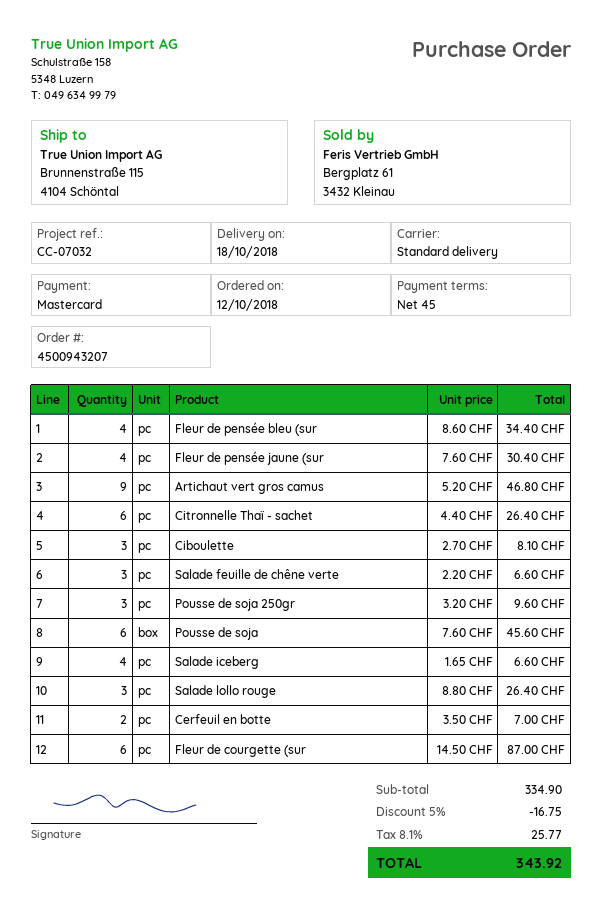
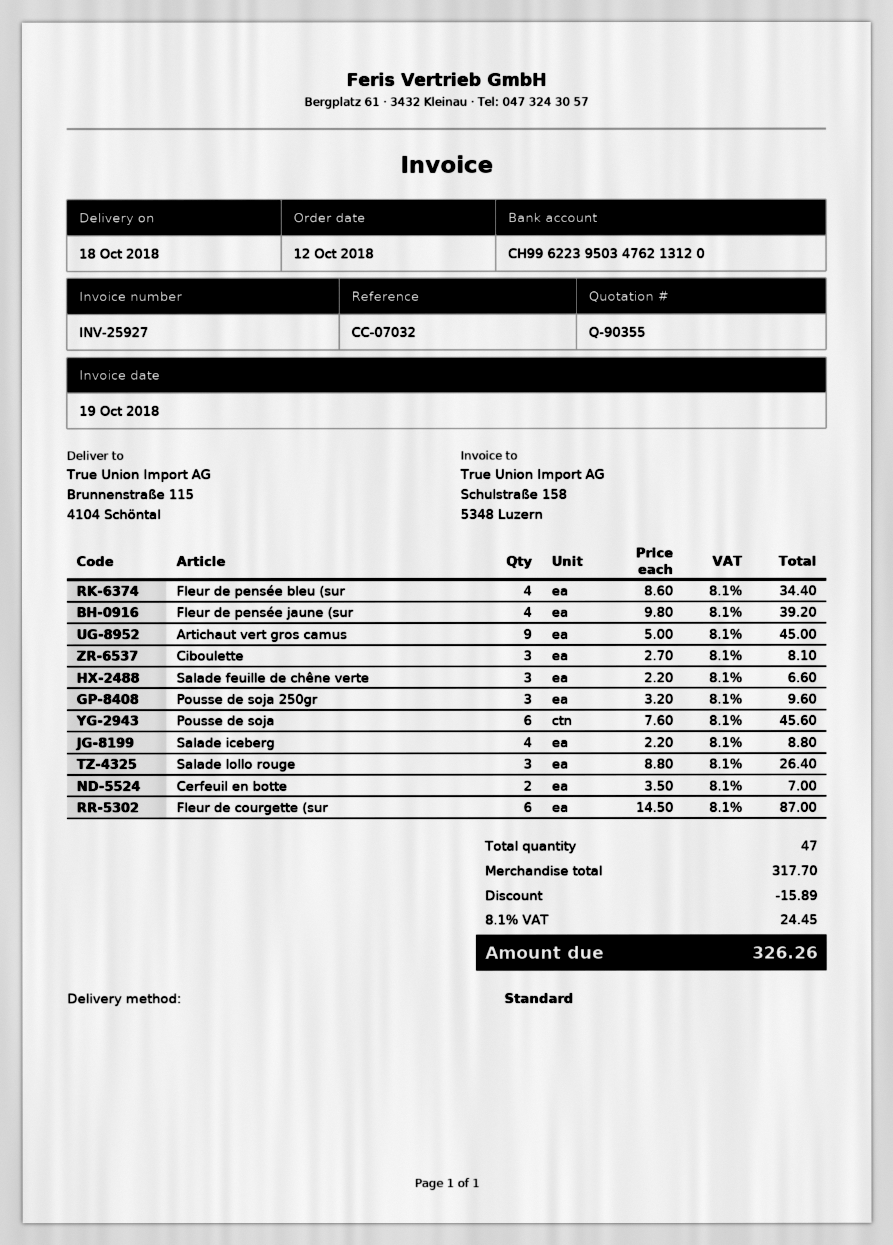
Fleur de pensée jaune (sur: 4 x 7.60 = 30.40 -> 4 x 9.80 = 39.20
Artichaut vert gros camus: 9 x 5.20 = 46.80 -> 9 x 5.00 = 45.00
Citronnelle Thaï - sachet: 6 x 4.40 = 26.40 -> none
Salade iceberg: 4 x 1.65 = 6.60 -> 4 x 2.20 = 8.80
subtotal: 334.90 -> 317.70
discount: 16.75 -> 15.89
tax: 8.1% = 25.77 -> 8.1% = 24.45
total: 343.92 -> 326.26

